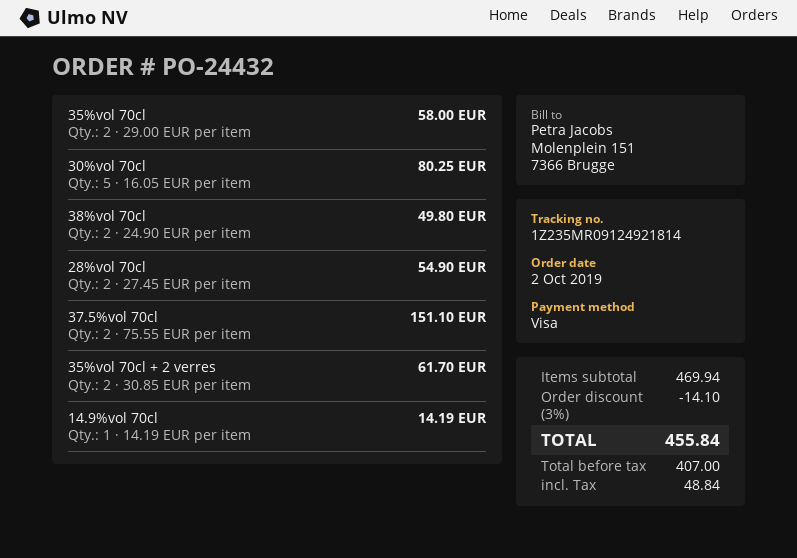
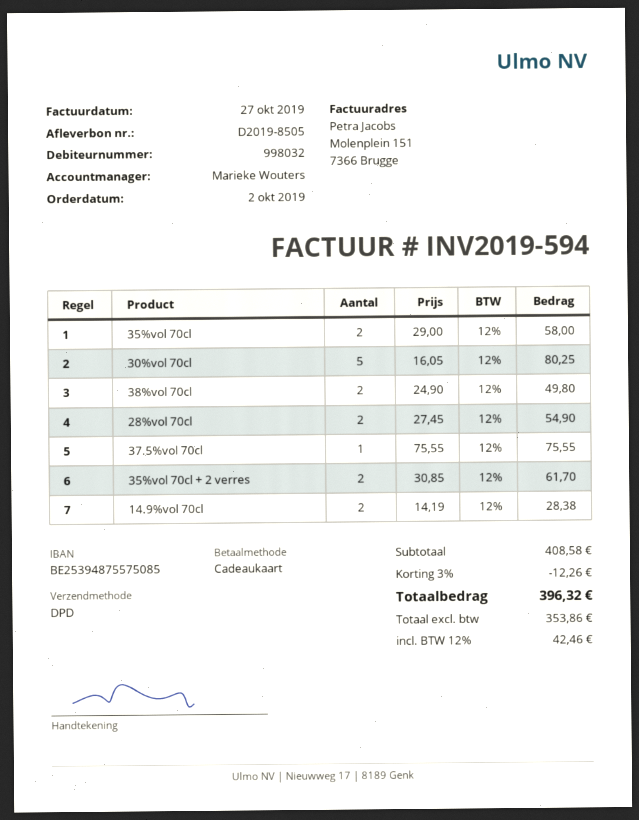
payment method: Visa -> gift card
37.5%vol 70cl: 2 x 75.55 = 151.10 -> 1 x 75.55 = 75.55
14.9%vol 70cl: 1 x 14.19 = 14.19 -> 2 x 14.19 = 28.38
subtotal: 469.94 -> 408.58
discount: 3% = 14.10 -> 3% = 12.26
net: 407.00 -> 353.86
tax: 48.84 -> 42.46
total: 455.84 -> 396.32

